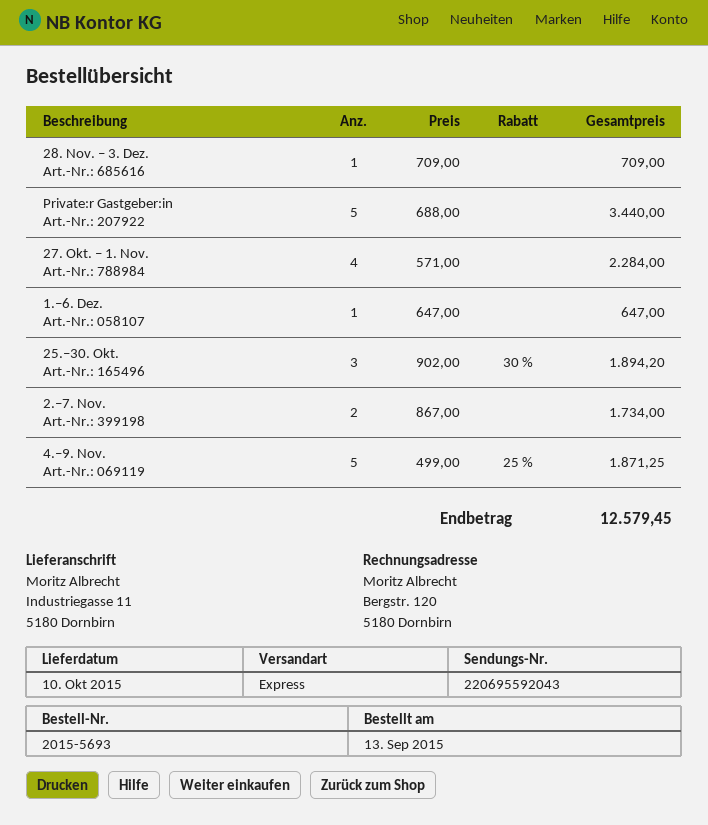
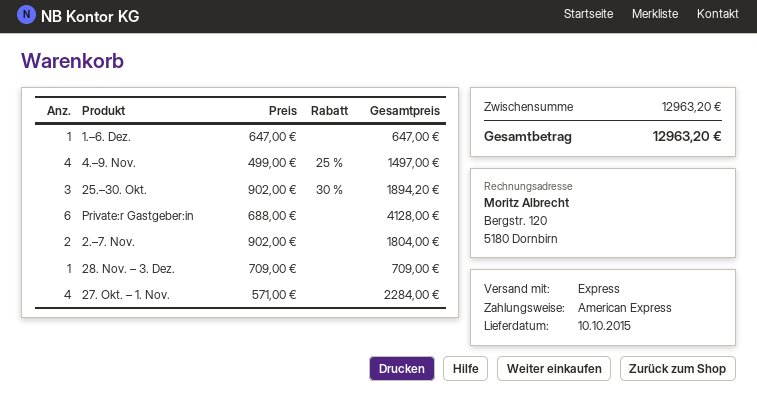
Private:r Gastgeber:in: 5 x 688.00 = 3440.00 -> 6 x 688.00 = 4128.00
2.–7. Nov.: 2 x 867.00 = 1734.00 -> 2 x 902.00 = 1804.00
4.–9. Nov.: 5 x 499.00 - 25% = 1871.25 -> 4 x 499.00 - 25% = 1497.00
total: 12579.45 -> 12963.20

